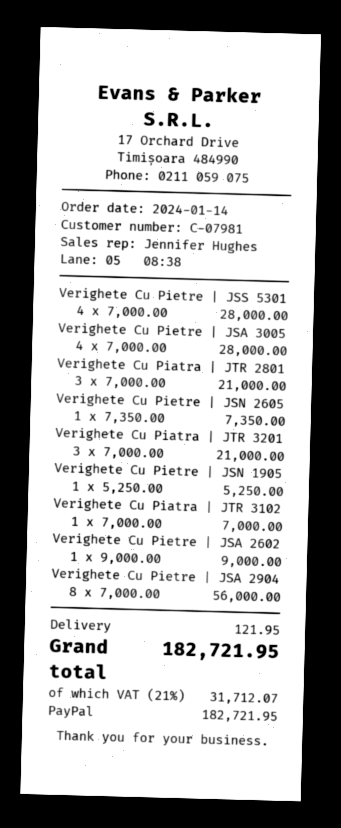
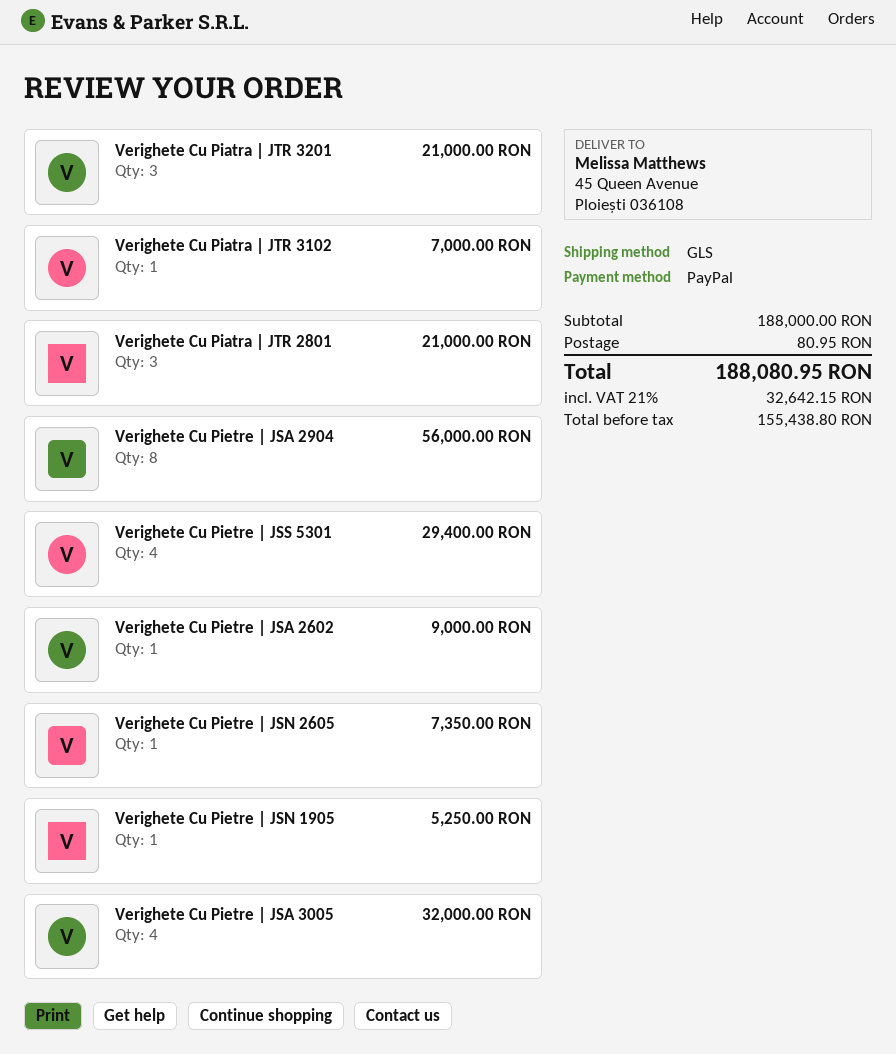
Verighete Cu Pietre | JSS 5301: 4 for 28000.00 -> 4 for 29400.00
Verighete Cu Pietre | JSA 3005: 4 for 28000.00 -> 4 for 32000.00
shipping: 121.95 -> 80.95
tax: 21% = 31712.07 -> 21% = 32642.15
total: 182721.95 -> 188080.95

